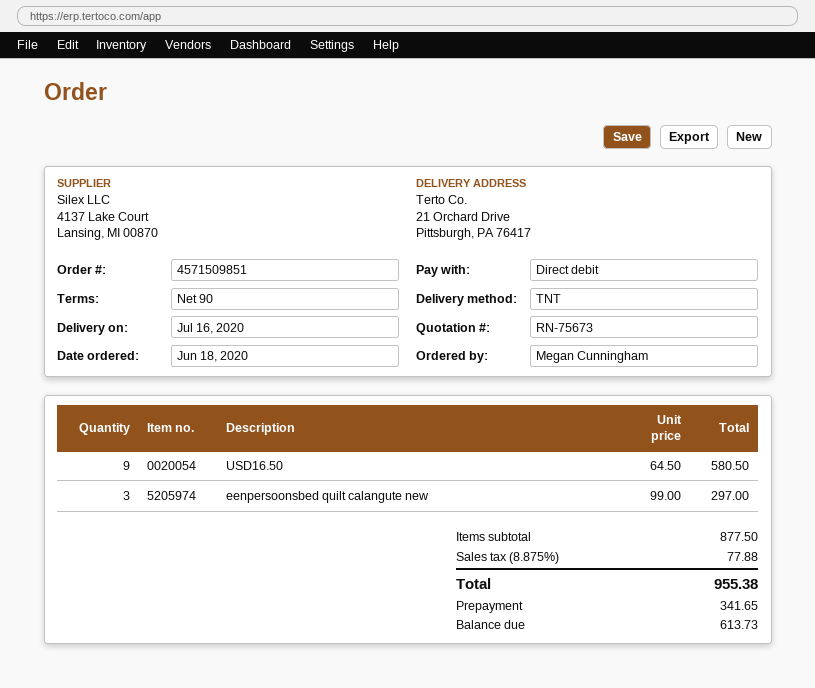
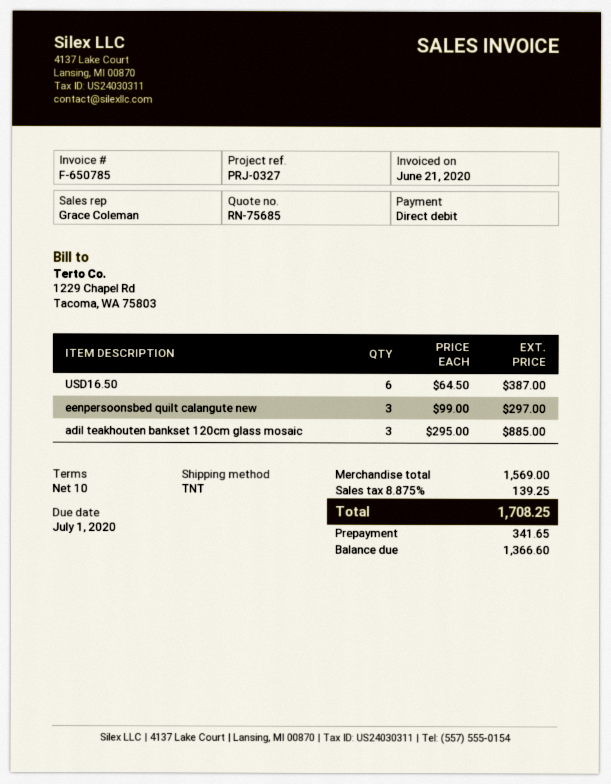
quote number: RN-75673 -> RN-75685
payment terms: 90 days -> 10 days
USD16.50: 9 x 64.50 = 580.50 -> 6 x 64.50 = 387.00
adil teakhouten bankset 120cm glass mosaic: none -> 3 x 295.00 = 885.00
subtotal: 877.50 -> 1569.00
tax: 8.875% = 77.88 -> 8.875% = 139.25
total: 955.38 -> 1708.25
balance: 613.73 -> 1366.60

